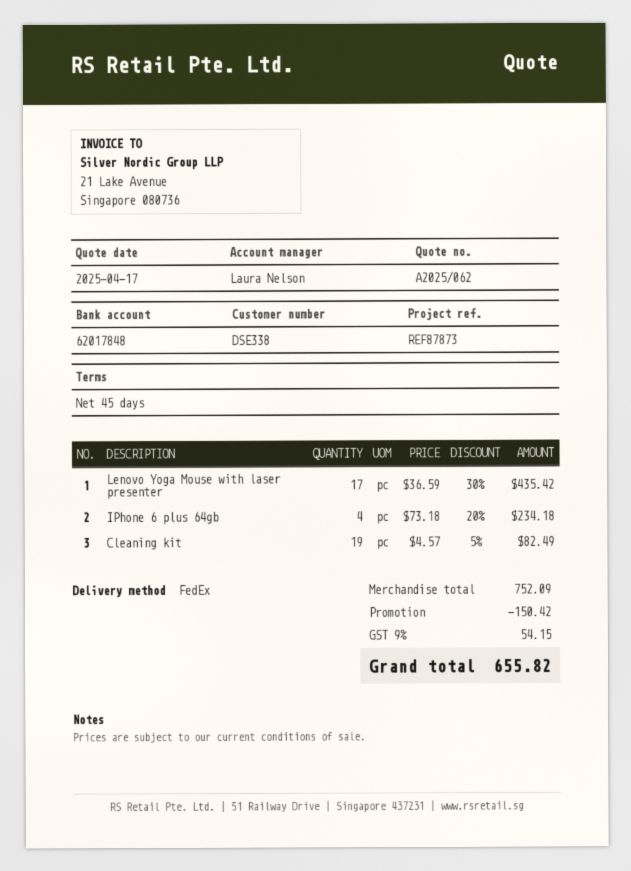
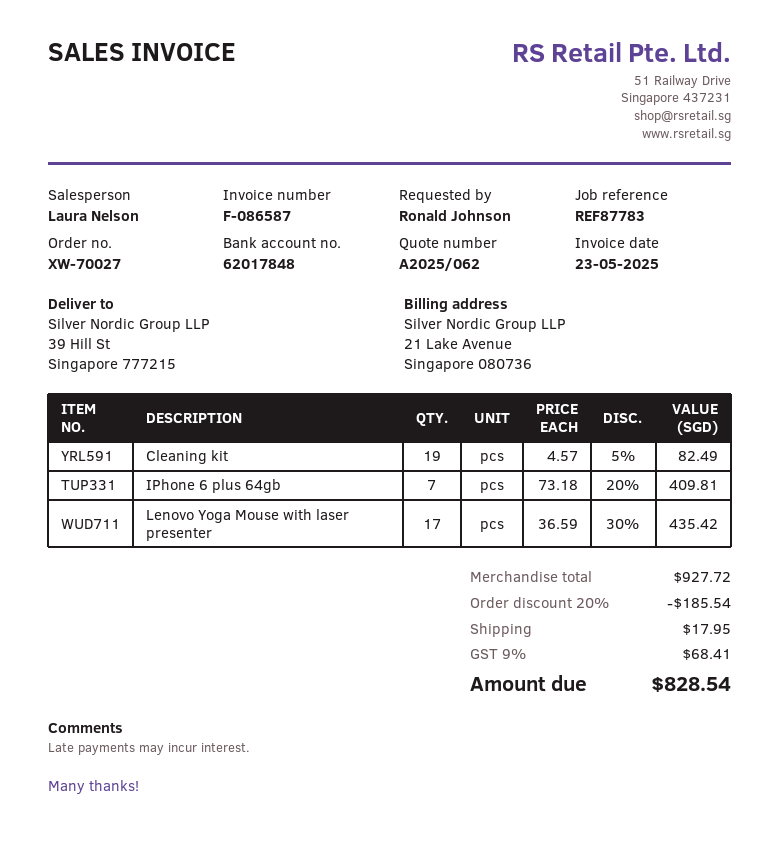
reference: REF87873 -> REF87783
IPhone 6 plus 64gb: 4 x 73.18 - 20% = 234.18 -> 7 x 73.18 - 20% = 409.81
subtotal: 752.09 -> 927.72
discount: 150.42 -> 185.54
shipping: none -> 17.95
tax: 9% = 54.15 -> 9% = 68.41
total: 655.82 -> 828.54

